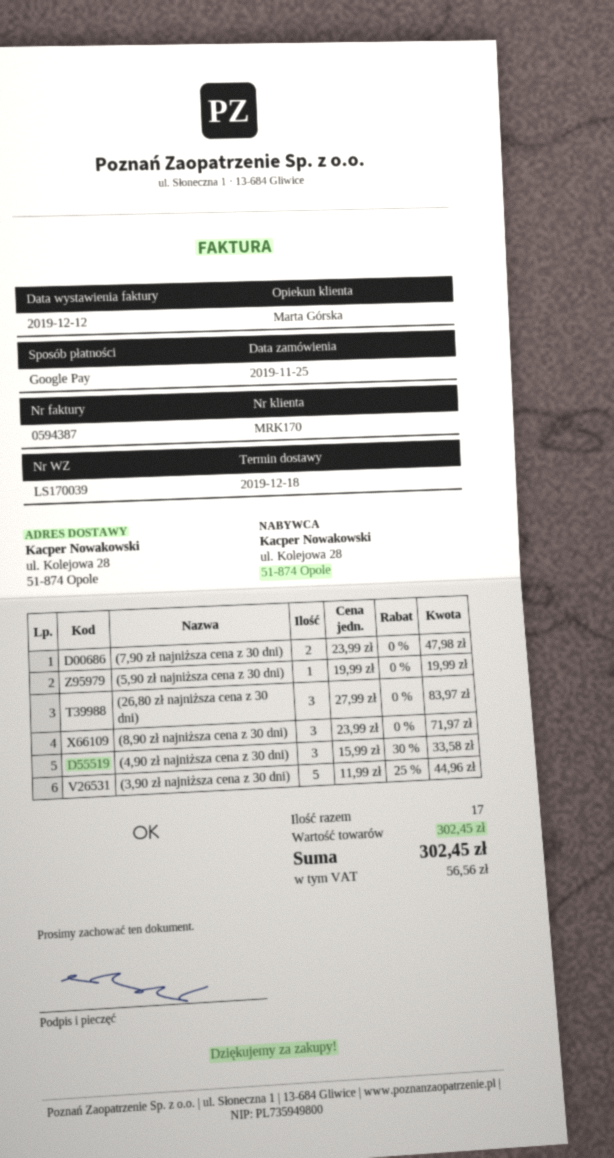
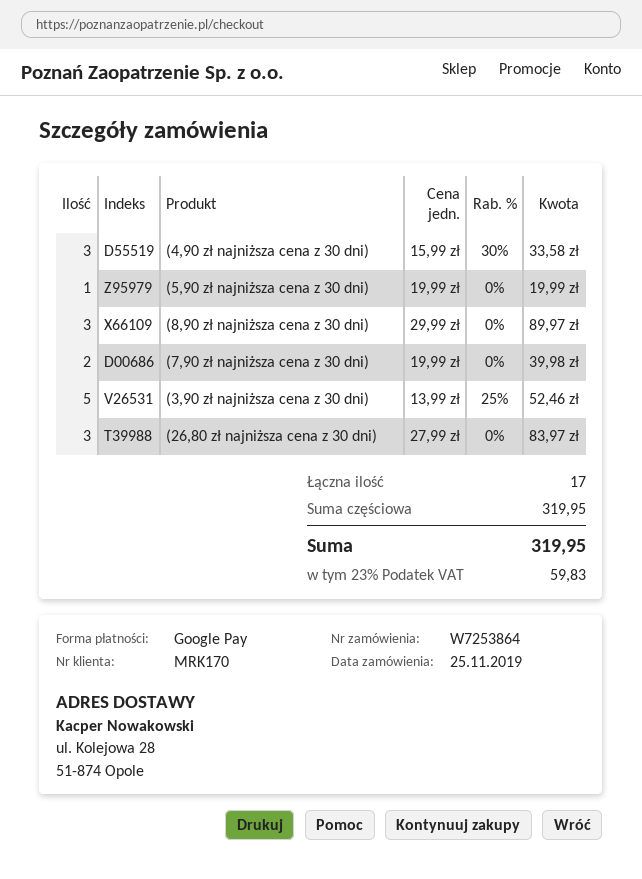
(7,90 zł najniższa cena z 30 dni): 2 x 23.99 = 47.98 -> 2 x 19.99 = 39.98
(8,90 zł najniższa cena z 30 dni): 3 x 23.99 = 71.97 -> 3 x 29.99 = 89.97
(3,90 zł najniższa cena z 30 dni): 5 x 11.99 - 25% = 44.96 -> 5 x 13.99 - 25% = 52.46
subtotal: 302.45 -> 319.95
tax: 56.56 -> 59.83
total: 302.45 -> 319.95

